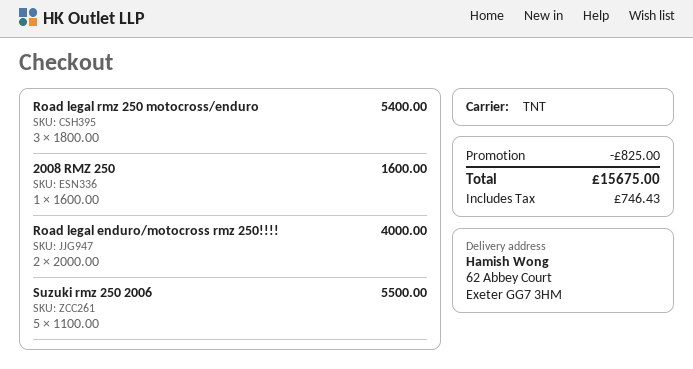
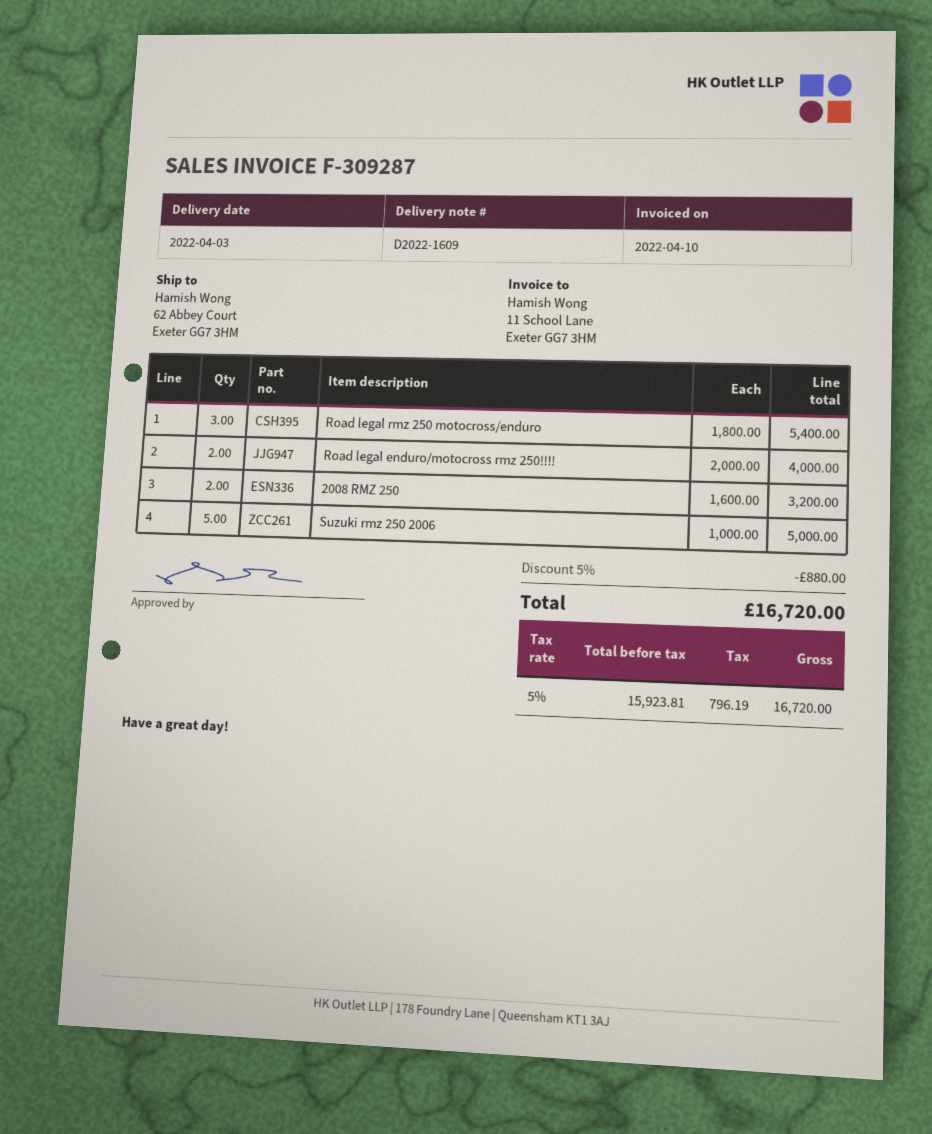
2008 RMZ 250: 1 x 1600.00 = 1600.00 -> 2 x 1600.00 = 3200.00
Suzuki rmz 250 2006: 5 x 1100.00 = 5500.00 -> 5 x 1000.00 = 5000.00
discount: 825.00 -> 880.00
tax: 746.43 -> 796.19
total: 15675.00 -> 16720.00

